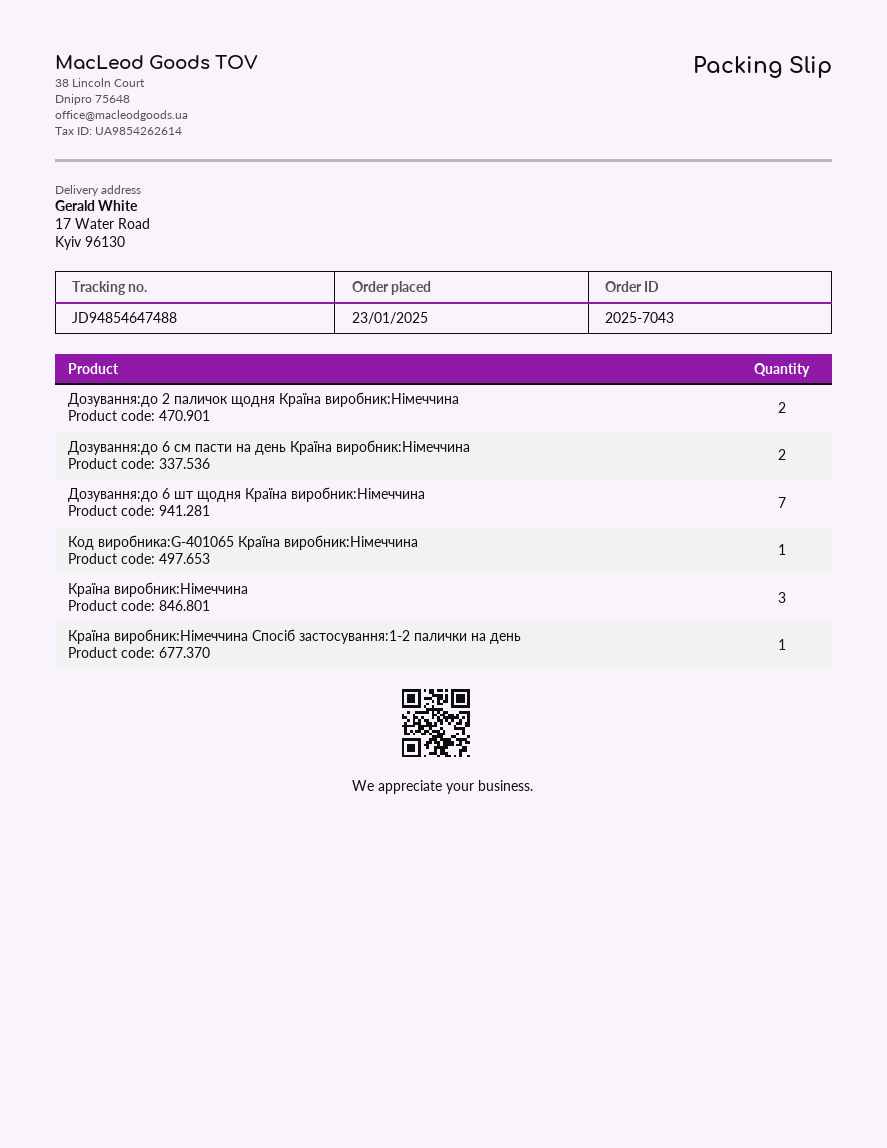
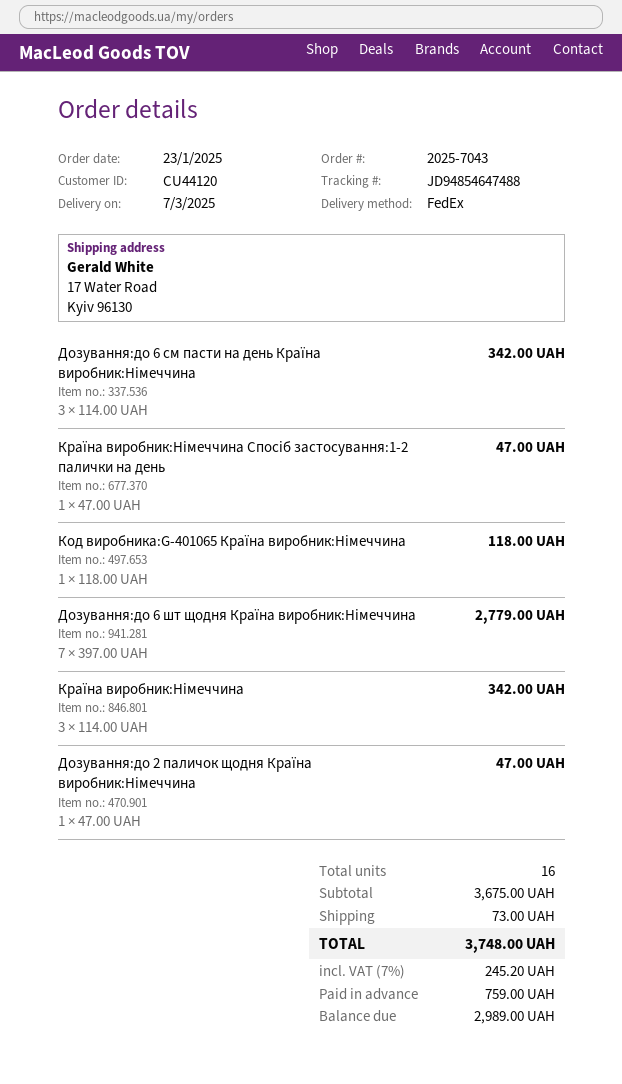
Дозування:до 2 паличок щодня Країна виробник:Німеччина: 2 -> 1
Дозування:до 6 см пасти на день Країна виробник:Німеччина: 2 -> 3

